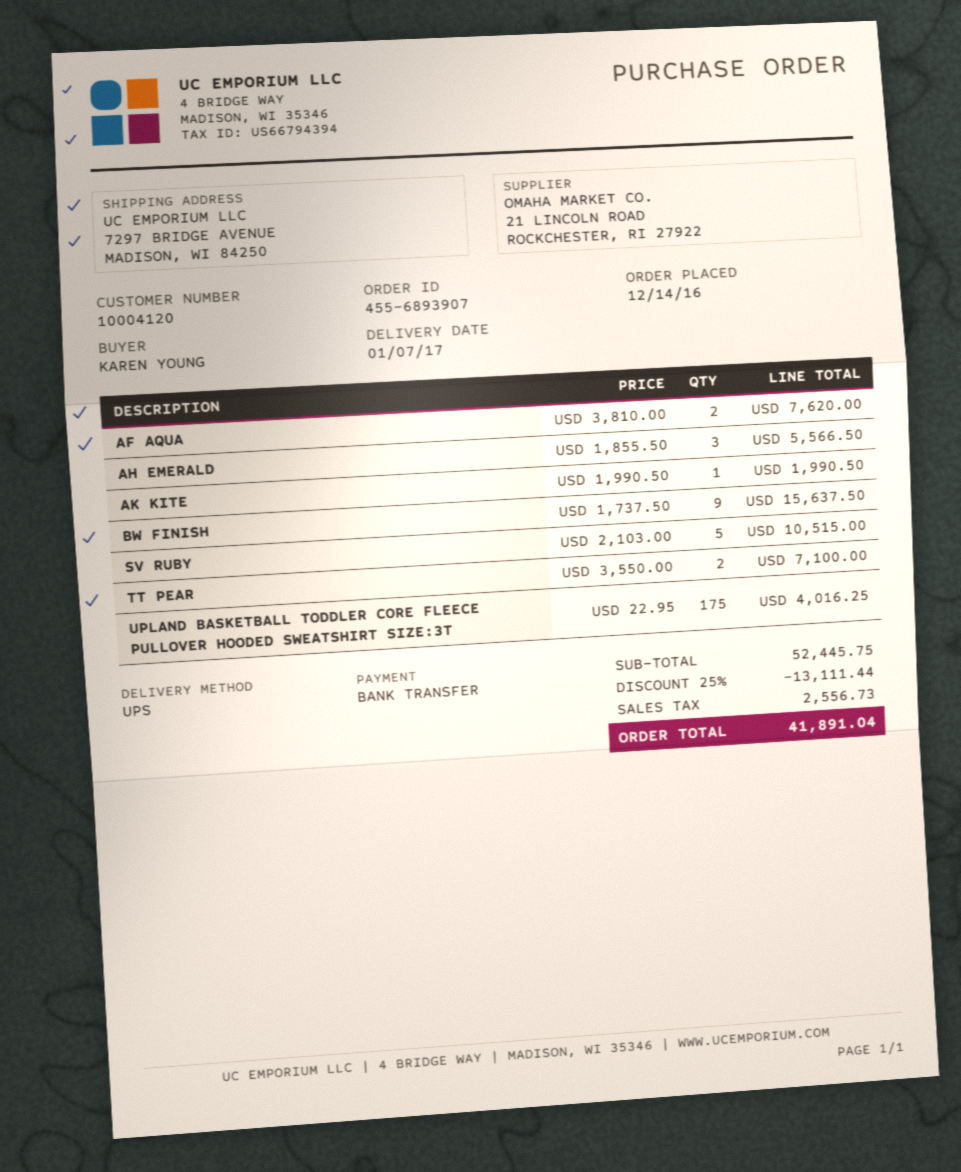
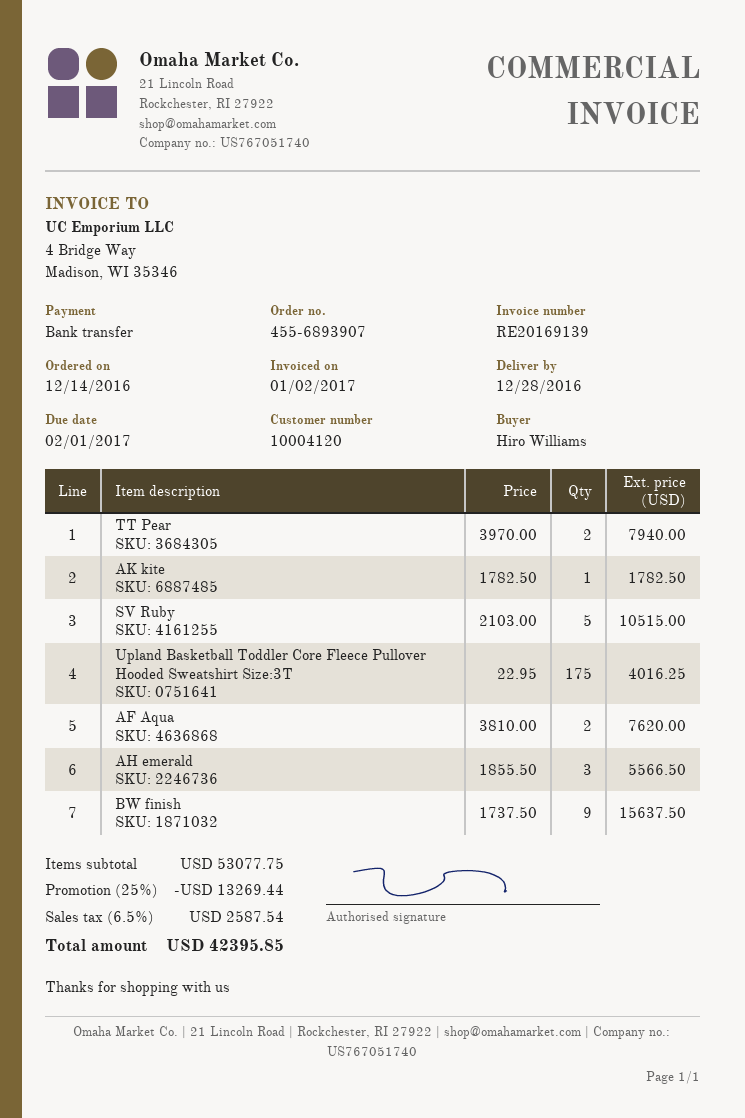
delivery date: 2017-01-07 -> 2016-12-28
ordered by: KAREN YOUNG -> Hiro Williams
AK KITE: 1 x 1990.50 = 1990.50 -> 1 x 1782.50 = 1782.50
TT PEAR: 2 x 3550.00 = 7100.00 -> 2 x 3970.00 = 7940.00
subtotal: 52445.75 -> 53077.75
discount: 25% = 13111.44 -> 25% = 13269.44
tax: 2556.73 -> 2587.54
total: 41891.04 -> 42395.85

